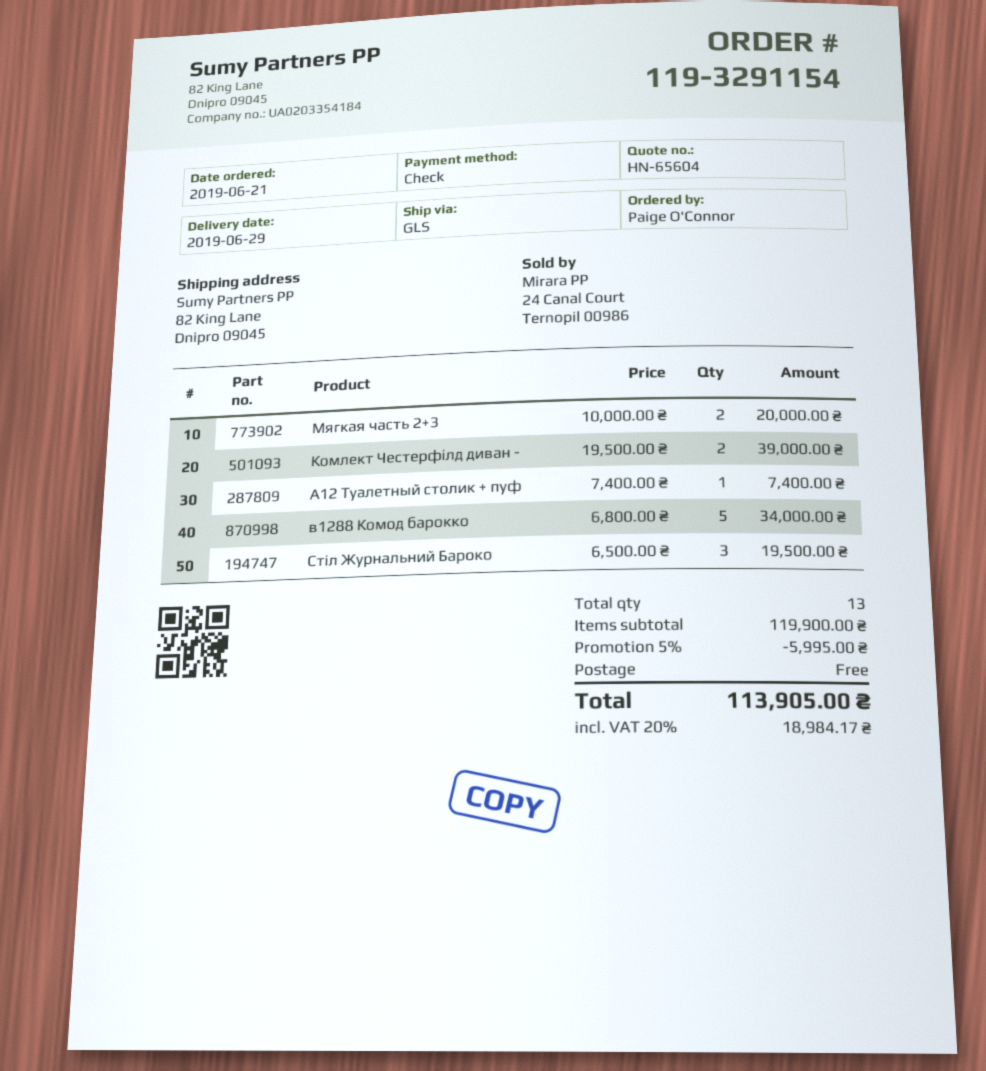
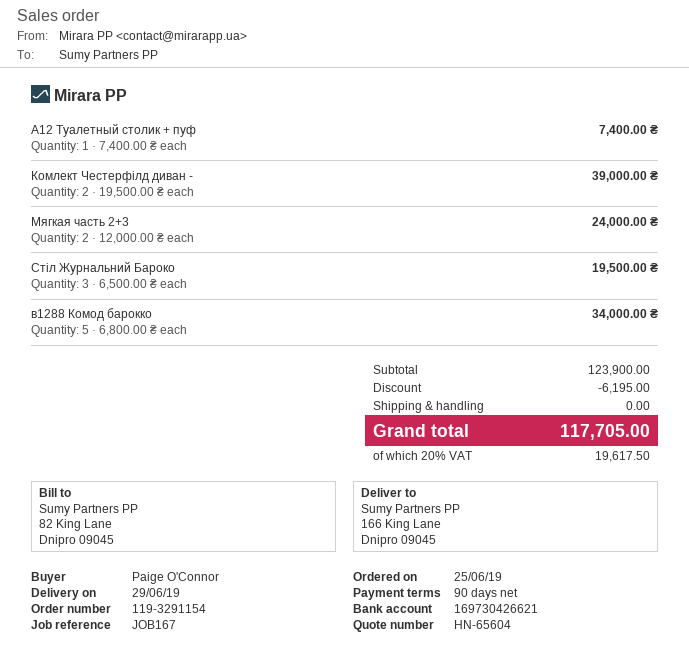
order date: 2019-06-21 -> 2019-06-25
ship to: 82 King Lane, Dnipro 09045 -> 166 King Lane, Dnipro 09045
Мягкая часть 2+3: 2 x 10000.00 = 20000.00 -> 2 x 12000.00 = 24000.00
subtotal: 119900.00 -> 123900.00
discount: 5995.00 -> 6195.00
tax: 20% = 18984.17 -> 20% = 19617.50
total: 113905.00 -> 117705.00

